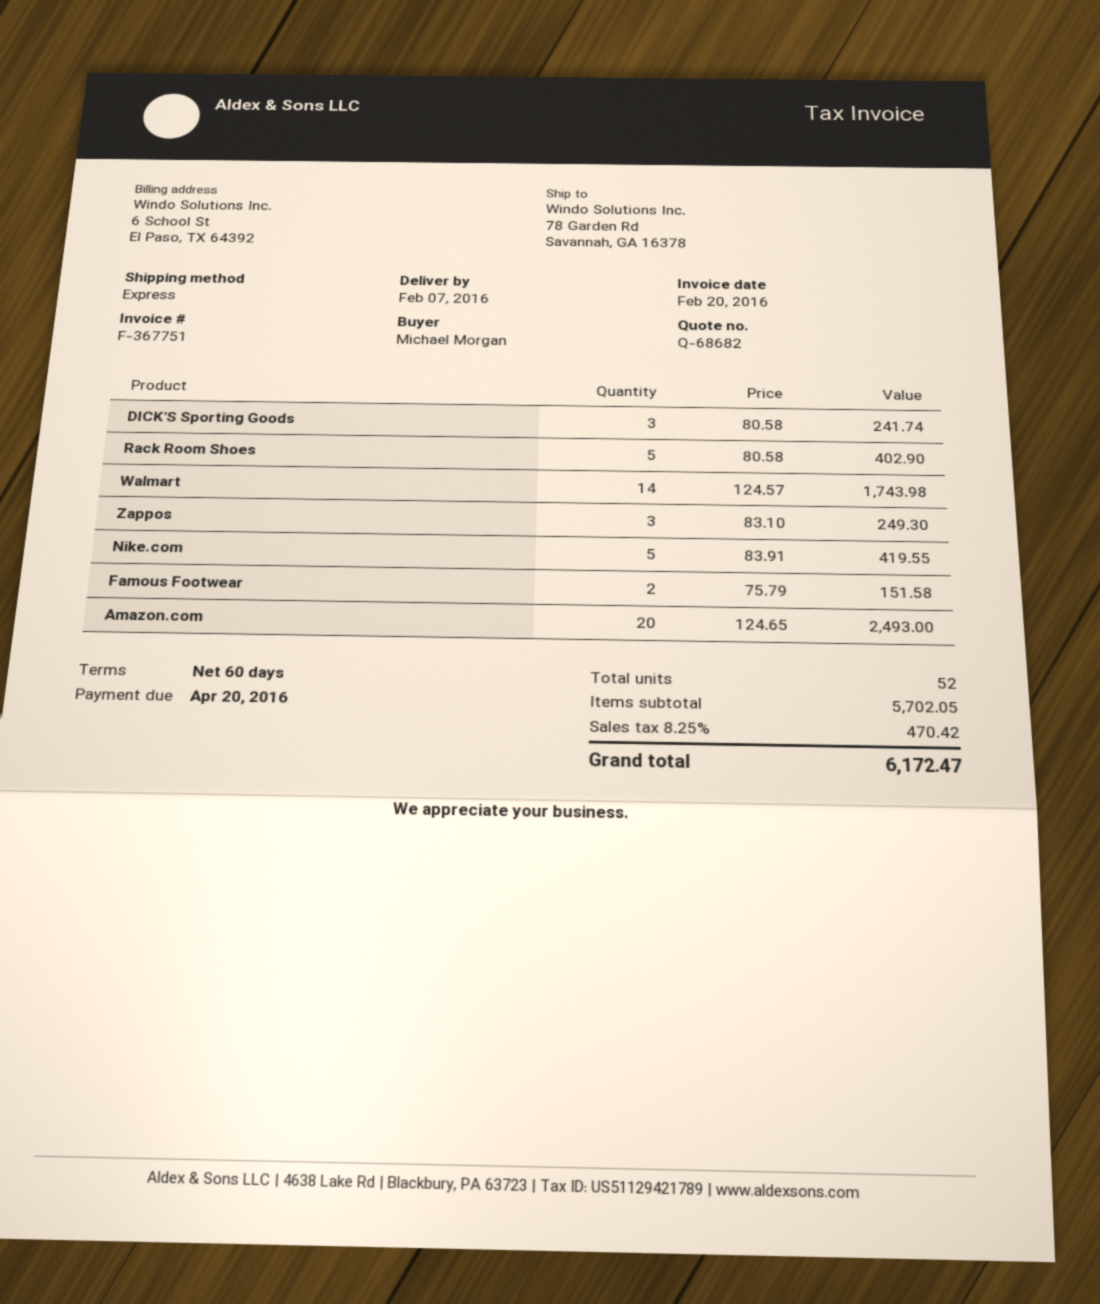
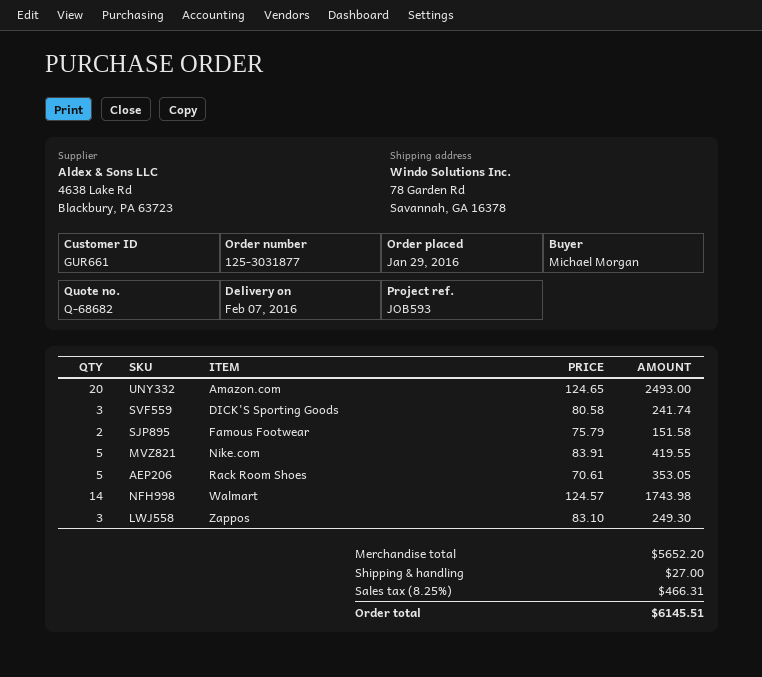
Rack Room Shoes: 5 x 80.58 = 402.90 -> 5 x 70.61 = 353.05
subtotal: 5702.05 -> 5652.20
shipping: none -> 27.00
tax: 8.25% = 470.42 -> 8.25% = 466.31
total: 6172.47 -> 6145.51

